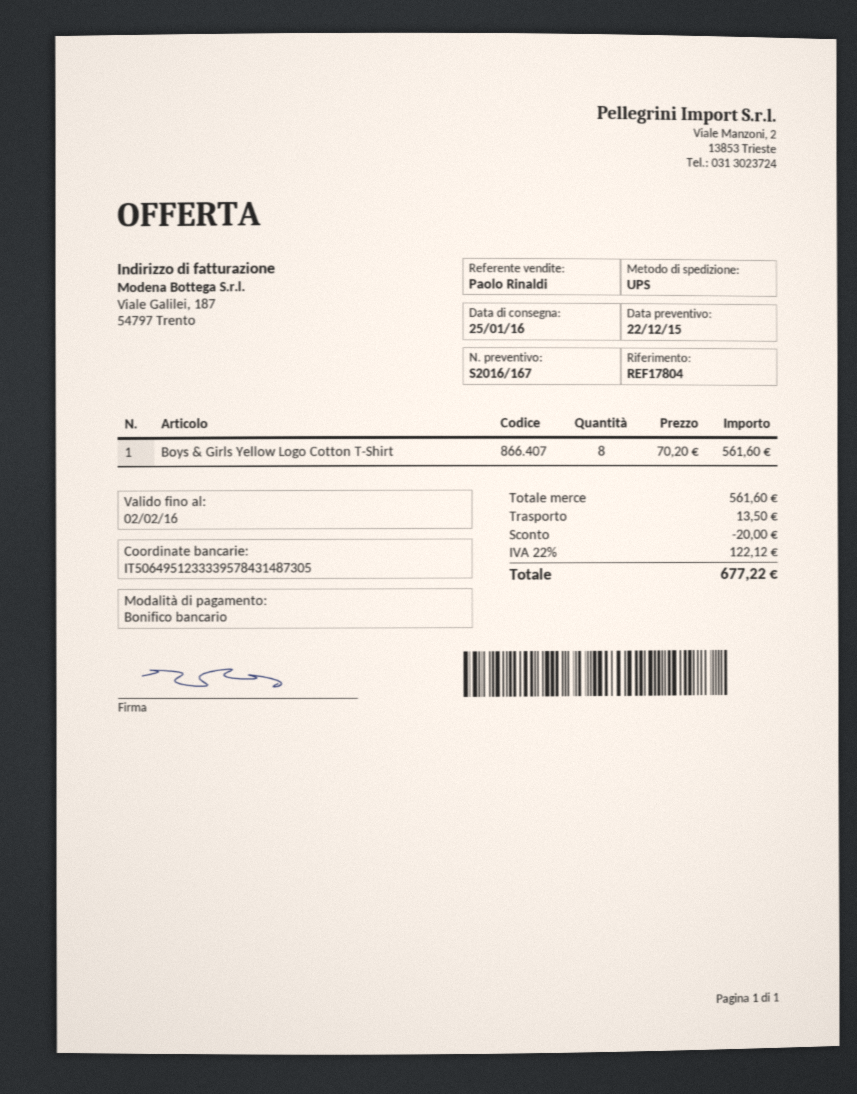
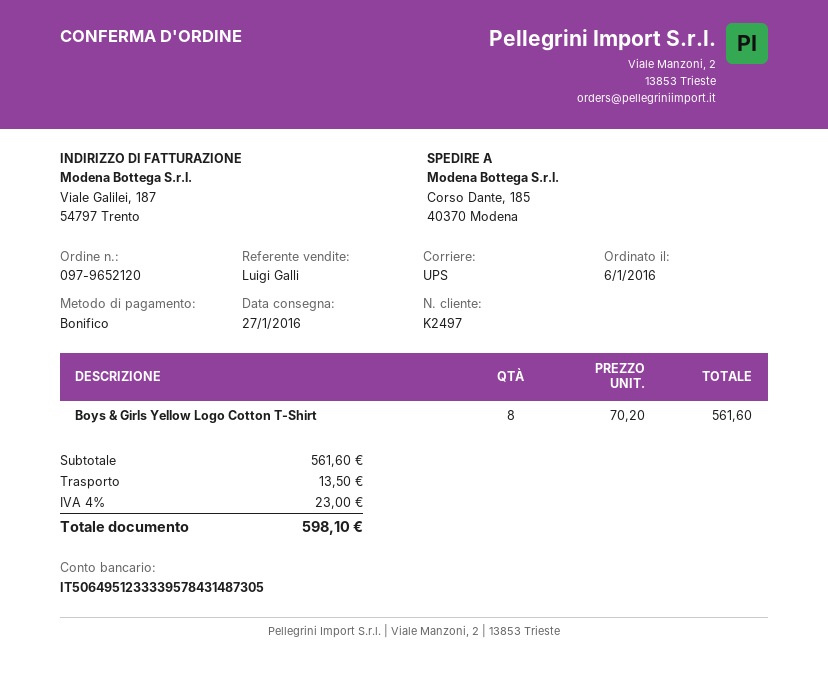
delivery date: 2016-01-25 -> 2016-01-27
sales rep: Paolo Rinaldi -> Luigi Galli
discount: 20.00 -> none
tax: 22% = 122.12 -> 4% = 23.00
total: 677.22 -> 598.10

